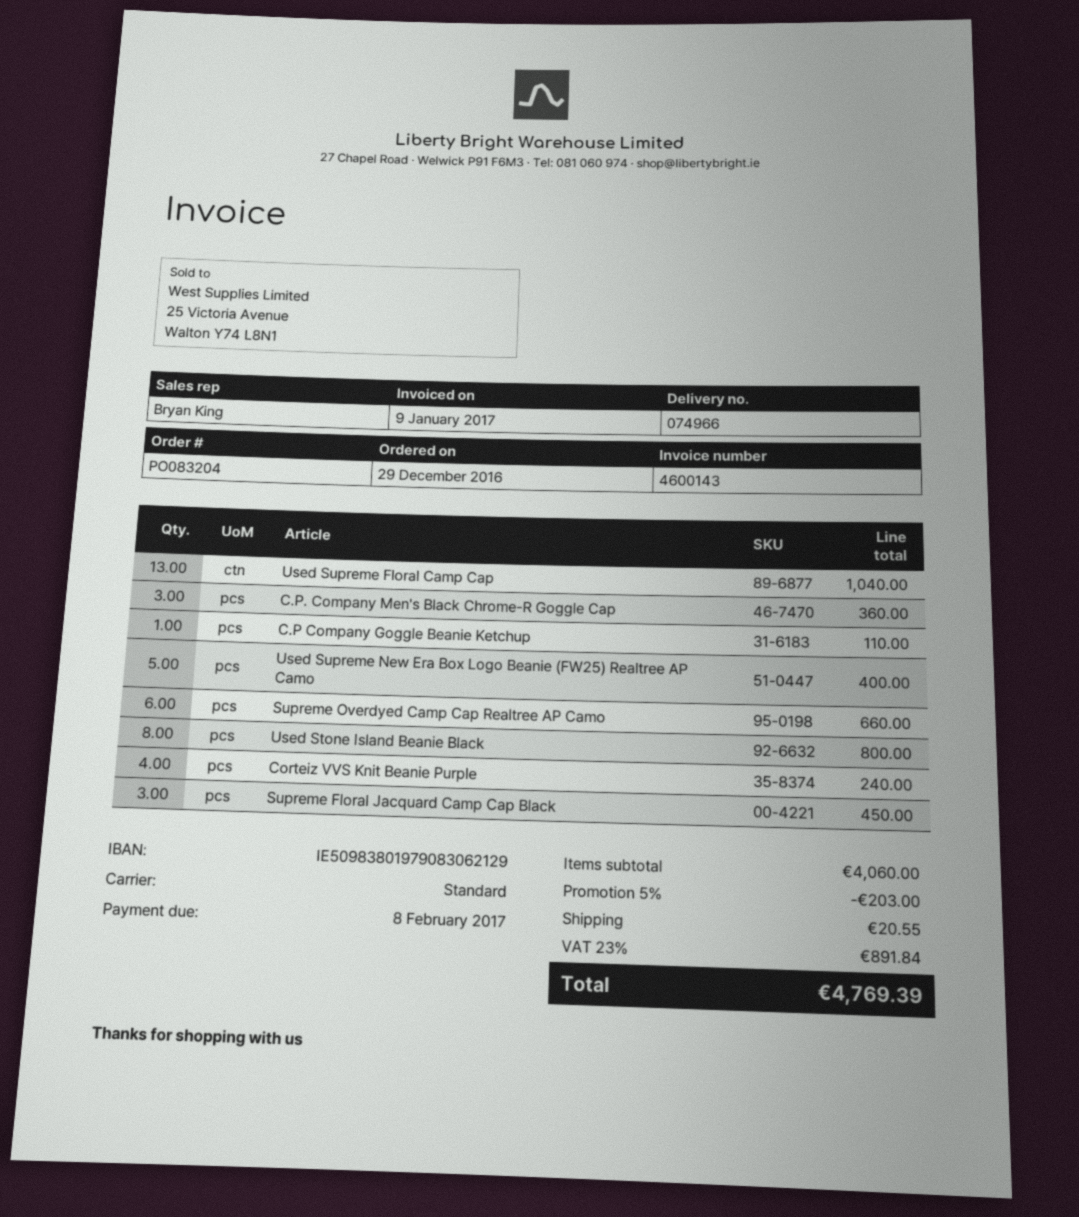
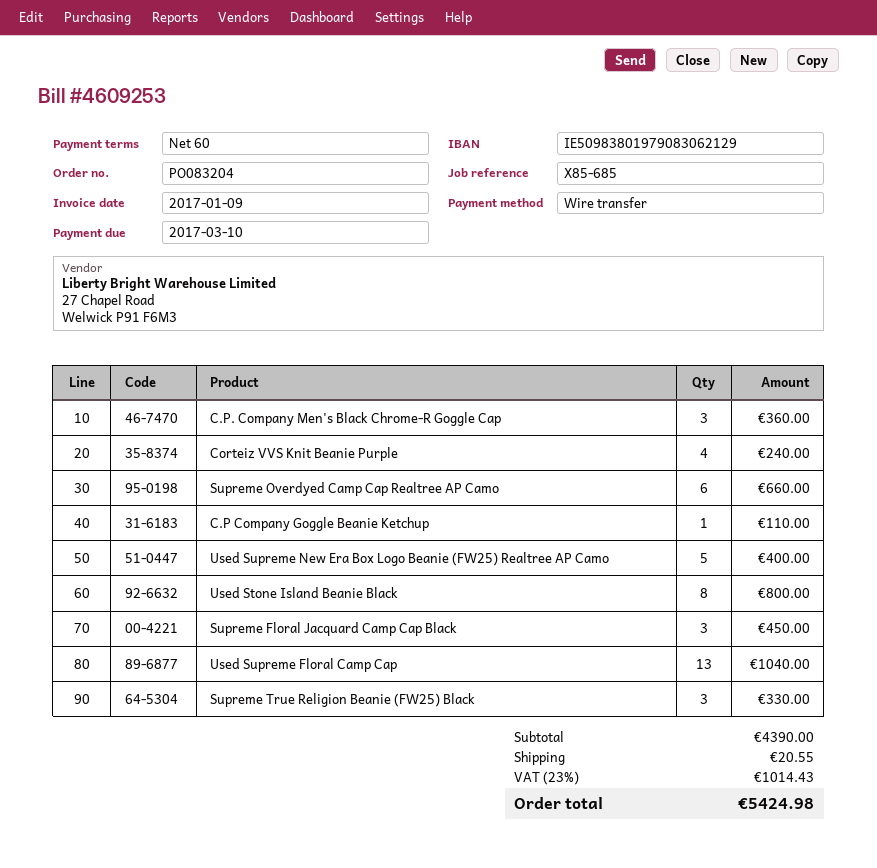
invoice number: 4600143 -> 4609253
due date: 2017-02-08 -> 2017-03-10
Supreme True Religion Beanie (FW25) Black: none -> 3 for 330.00
subtotal: 4060.00 -> 4390.00
discount: 5% = 203.00 -> none
tax: 23% = 891.84 -> 23% = 1014.43
total: 4769.39 -> 5424.98

